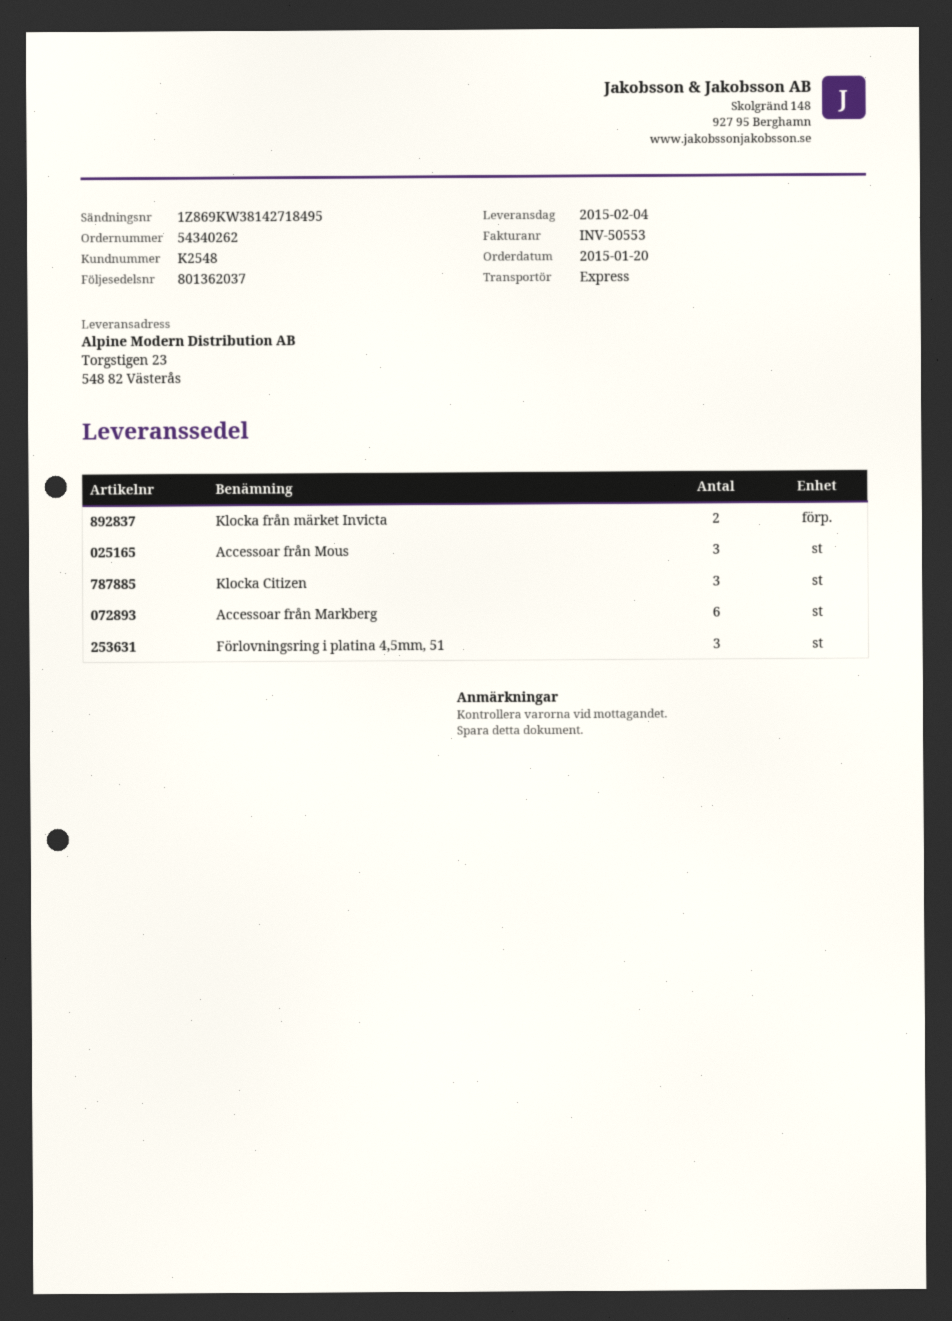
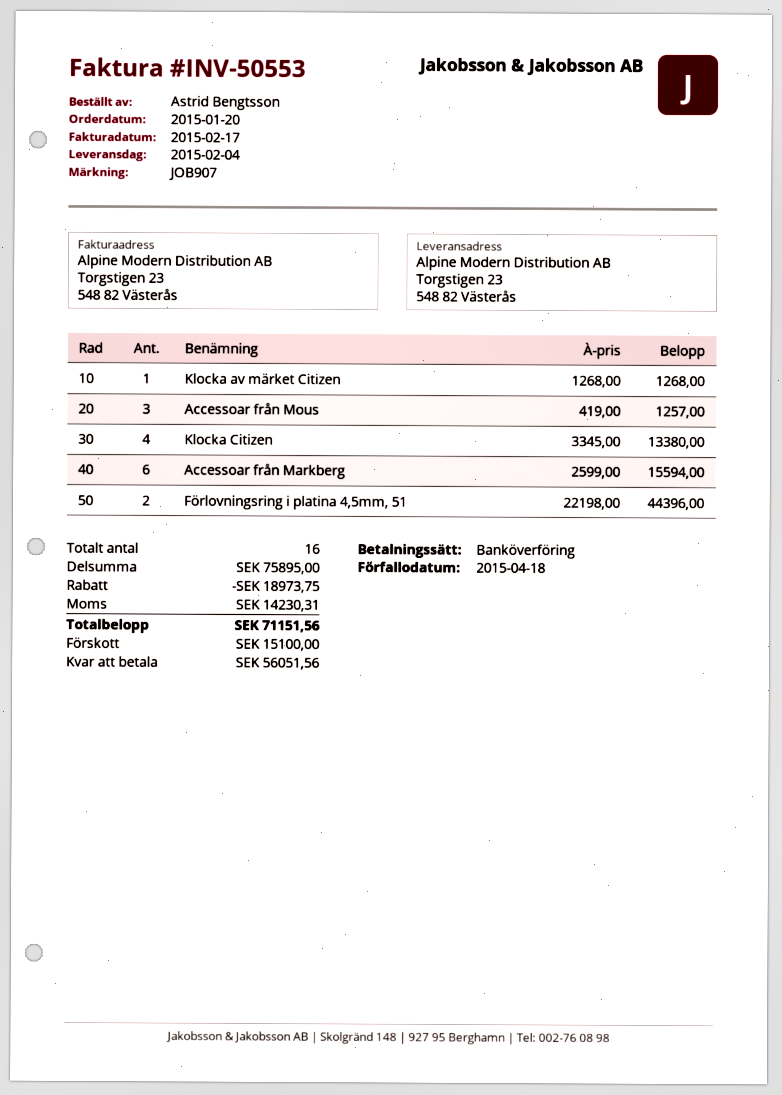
Klocka från märket Invicta: 2 -> none
Klocka Citizen: 3 -> 4
Förlovningsring i platina 4,5mm, 51: 3 -> 2
Klocka av märket Citizen: none -> 1

